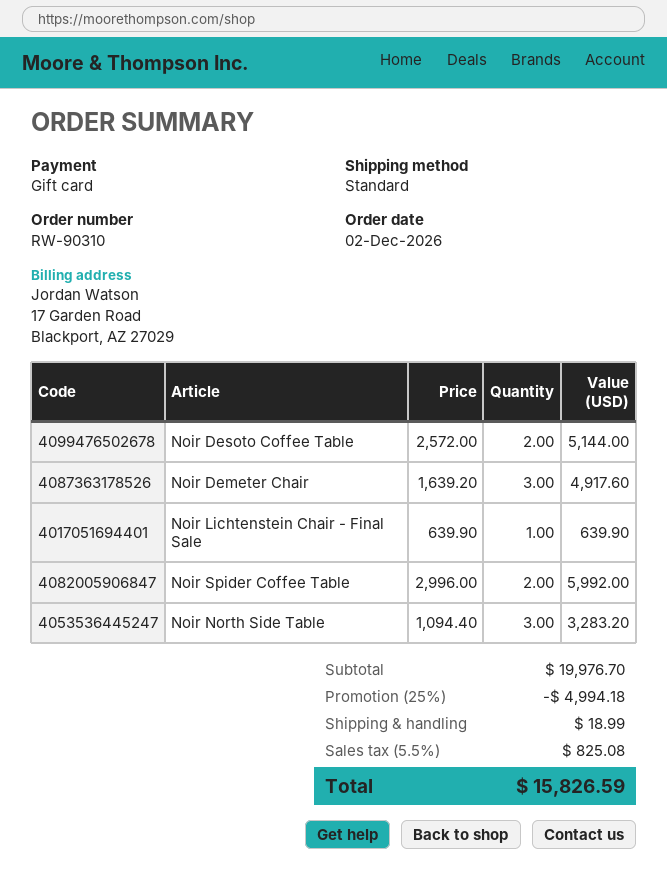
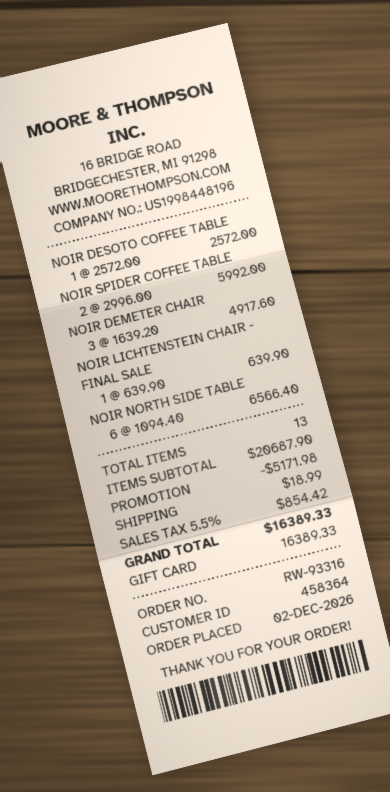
order number: RW-90310 -> RW-93316
Noir Desoto Coffee Table: 2 x 2572.00 = 5144.00 -> 1 x 2572.00 = 2572.00
Noir North Side Table: 3 x 1094.40 = 3283.20 -> 6 x 1094.40 = 6566.40
subtotal: 19976.70 -> 20687.90
discount: 4994.18 -> 5171.98
tax: 5.5% = 825.08 -> 5.5% = 854.42
total: 15826.59 -> 16389.33

